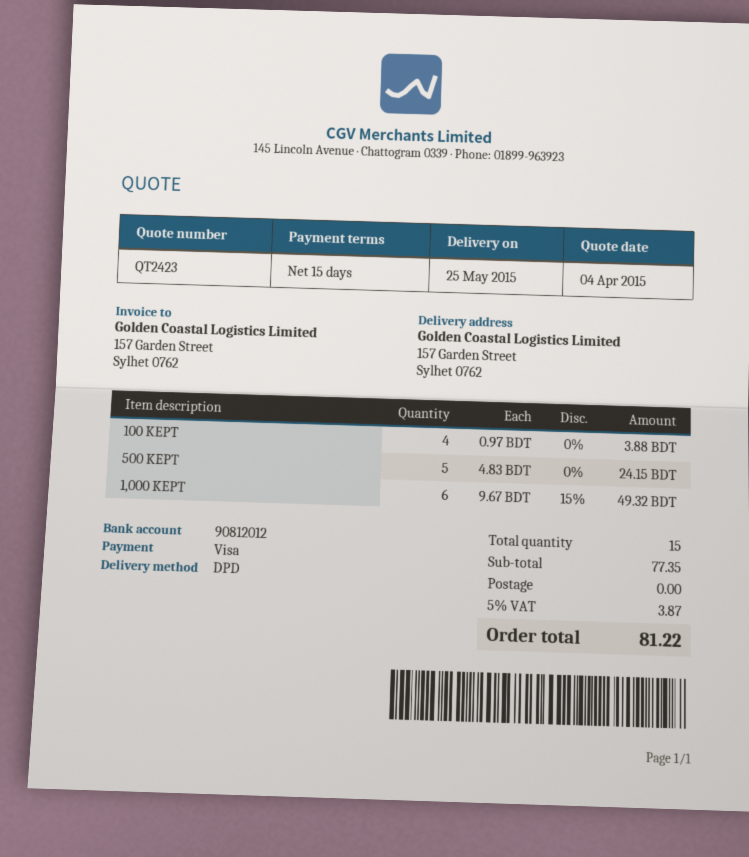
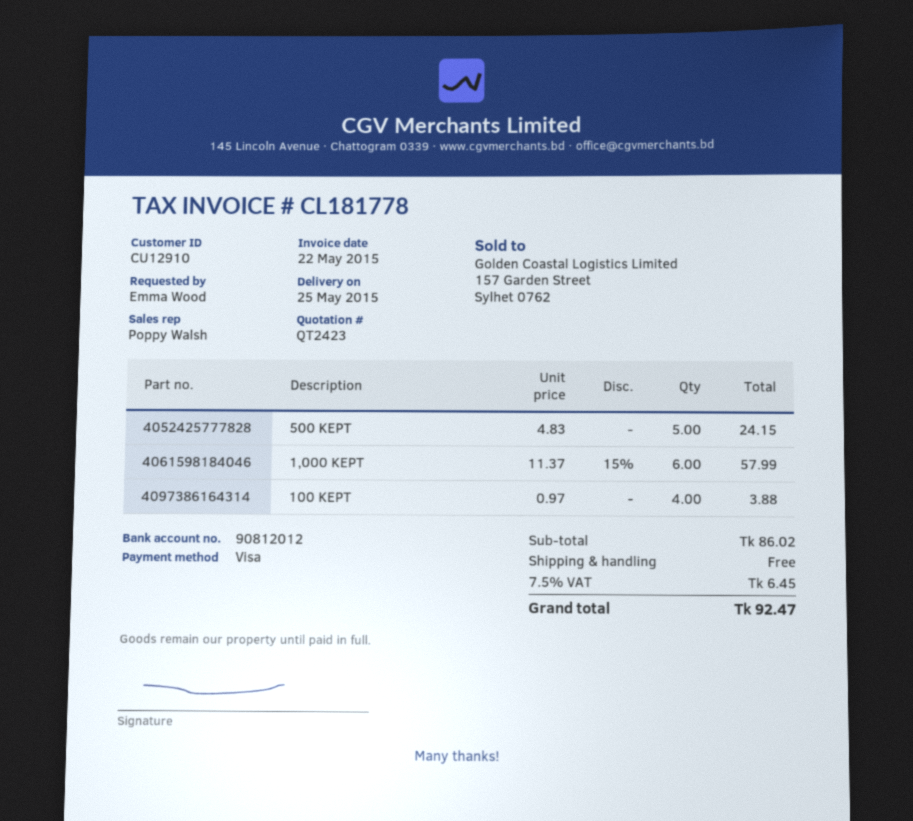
1,000 KEPT: 6 x 9.67 - 15% = 49.32 -> 6 x 11.37 - 15% = 57.99
subtotal: 77.35 -> 86.02
tax: 5% = 3.87 -> 7.5% = 6.45
total: 81.22 -> 92.47

